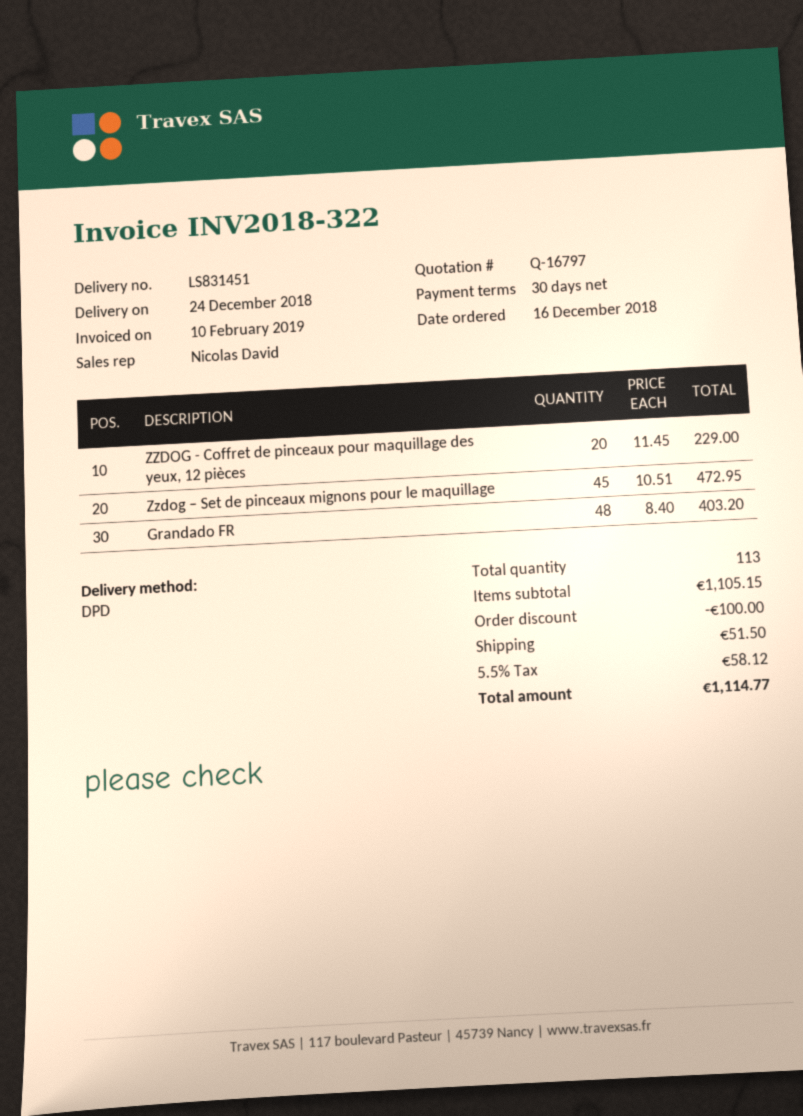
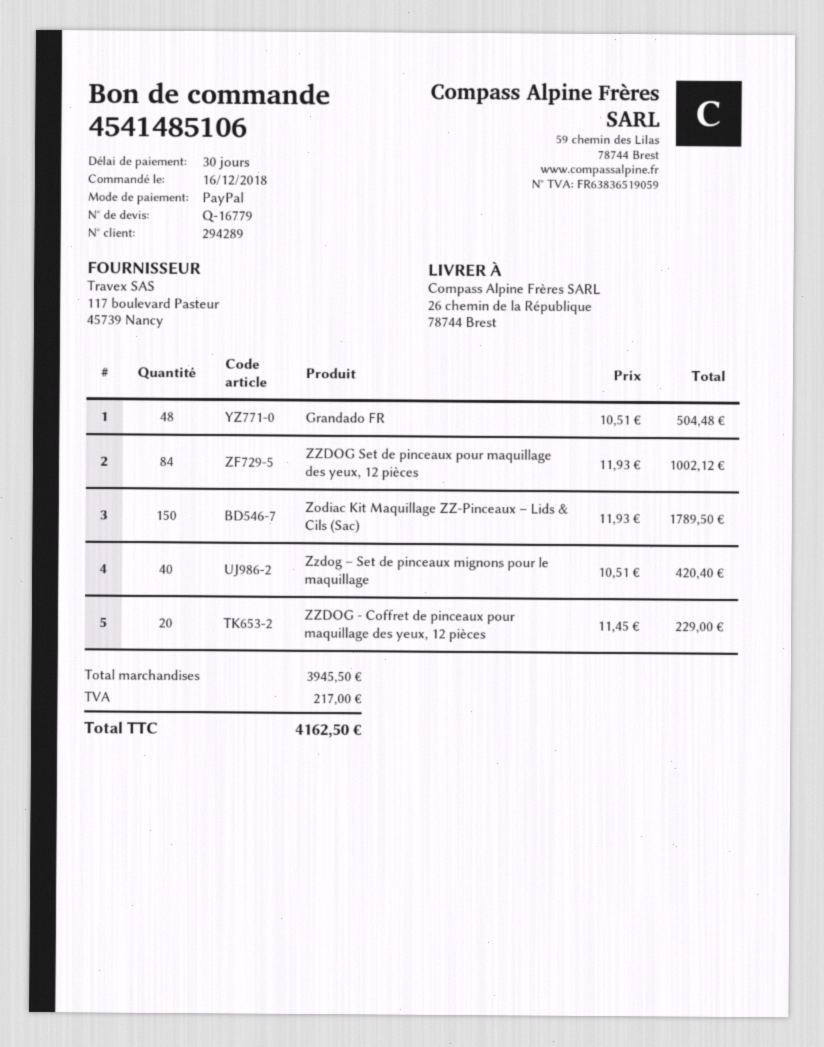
quote number: Q-16797 -> Q-16779
Zzdog – Set de pinceaux mignons pour le maquillage: 45 x 10.51 = 472.95 -> 40 x 10.51 = 420.40
Grandado FR: 48 x 8.40 = 403.20 -> 48 x 10.51 = 504.48
ZZDOG Set de pinceaux pour maquillage des yeux, 12 pièces: none -> 84 x 11.93 = 1002.12
Zodiac Kit Maquillage ZZ‑Pinceaux – Lids & Cils (Sac): none -> 150 x 11.93 = 1789.50
subtotal: 1105.15 -> 3945.50
discount: 100.00 -> none
shipping: 51.50 -> none
tax: 58.12 -> 217.00
total: 1114.77 -> 4162.50

